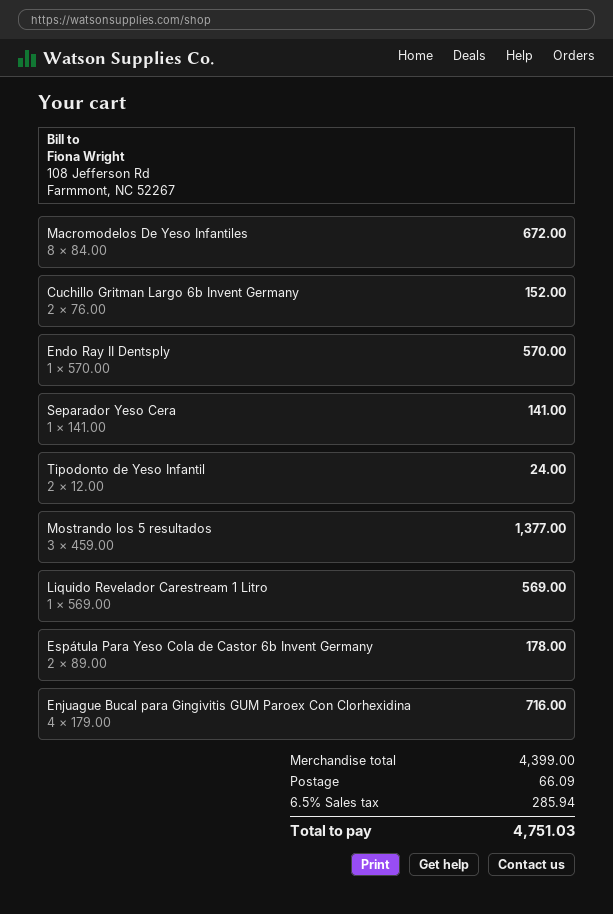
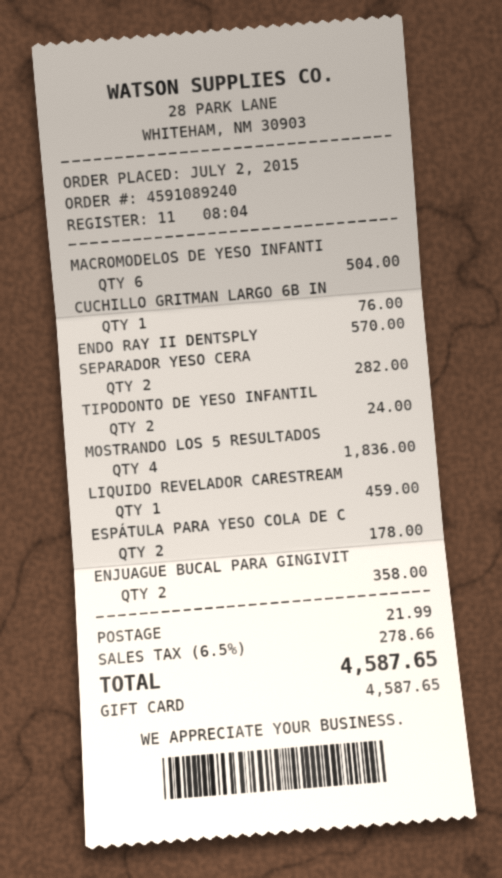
Macromodelos De Yeso Infantiles: 8 for 672.00 -> 6 for 504.00
Cuchillo Gritman Largo 6b Invent Germany: 2 for 152.00 -> 1 for 76.00
Separador Yeso Cera: 1 for 141.00 -> 2 for 282.00
Mostrando los 5 resultados: 3 for 1377.00 -> 4 for 1836.00
Liquido Revelador Carestream 1 Litro: 1 for 569.00 -> 1 for 459.00
Enjuague Bucal para Gingivitis GUM Paroex Con Clorhexidina: 4 for 716.00 -> 2 for 358.00
shipping: 66.09 -> 21.99
tax: 6.5% = 285.94 -> 6.5% = 278.66
total: 4751.03 -> 4587.65

